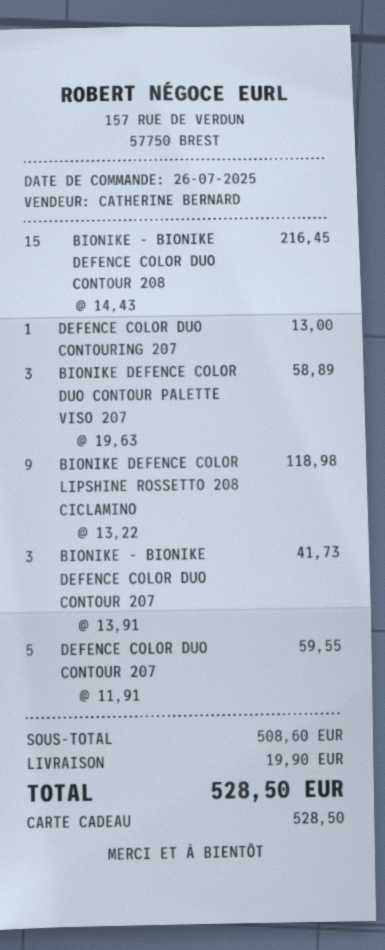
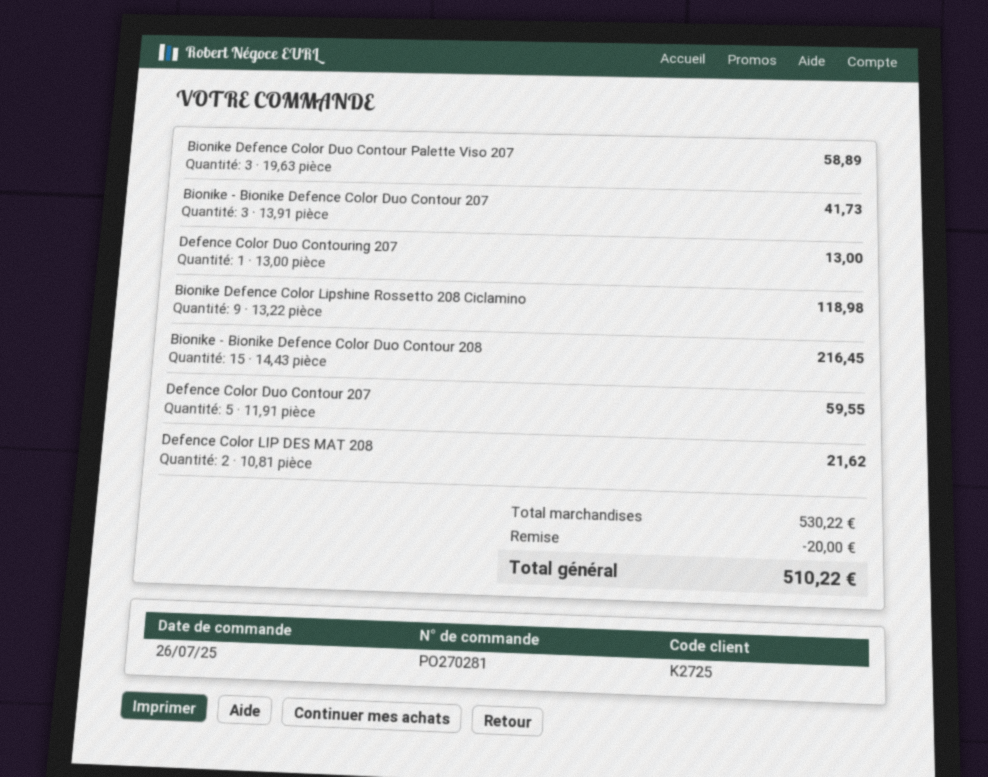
Defence Color LIP DES MAT 208: none -> 2 x 10.81 = 21.62
subtotal: 508.60 -> 530.22
discount: none -> 20.00
shipping: 19.90 -> none
total: 528.50 -> 510.22

